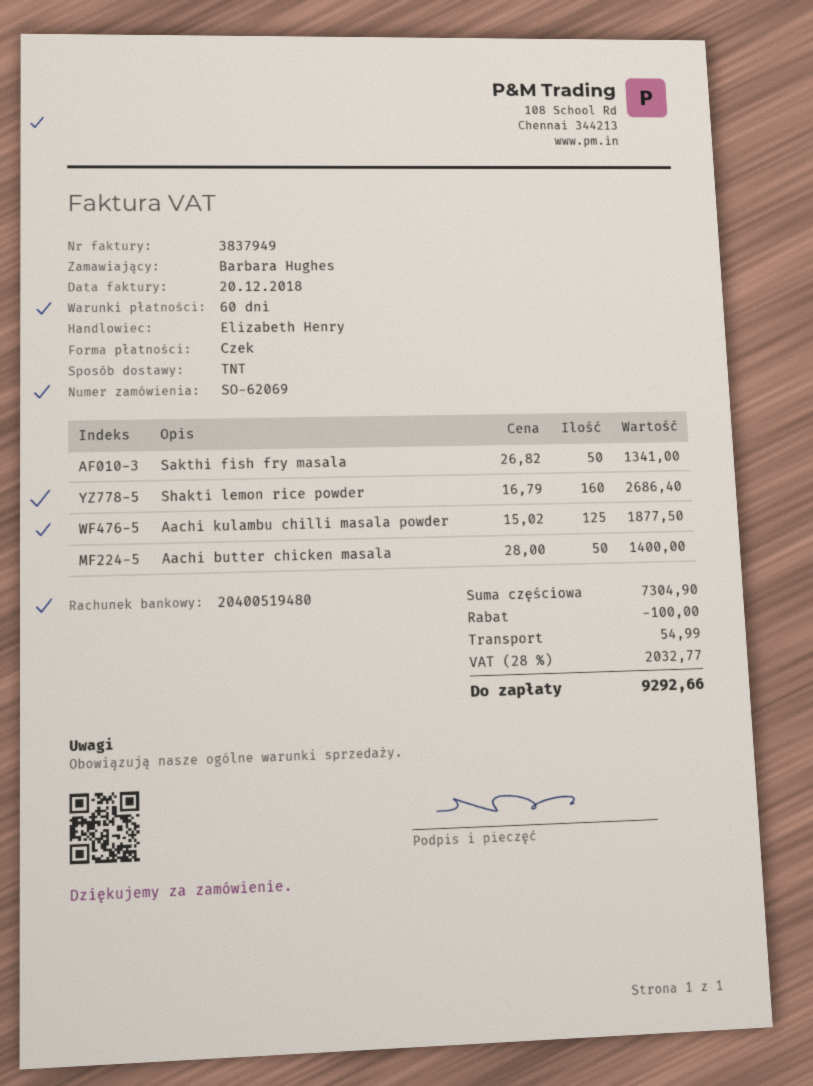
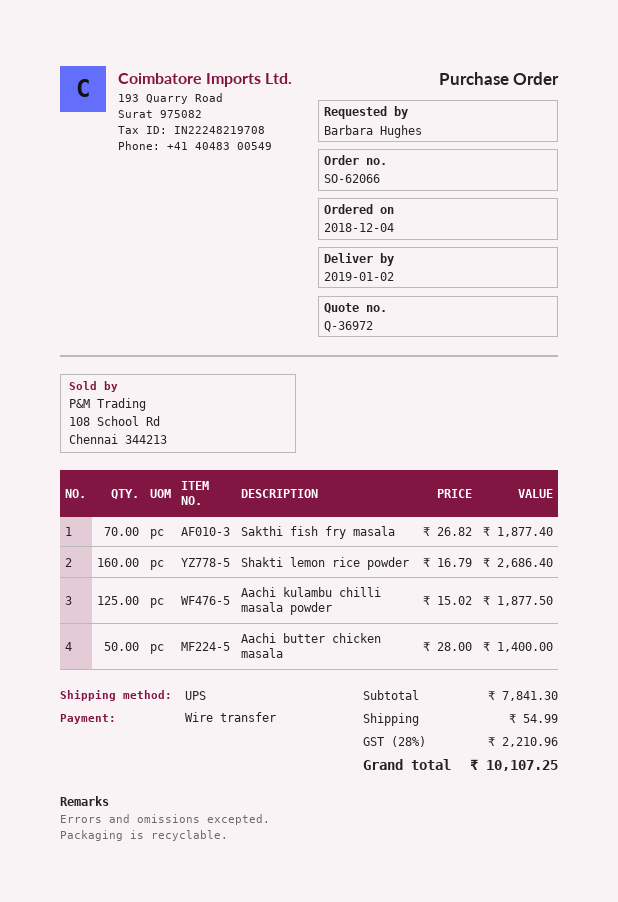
order number: SO-62069 -> SO-62066
payment method: cheque -> bank transfer
shipping method: TNT -> UPS
Sakthi fish fry masala: 50 x 26.82 = 1341.00 -> 70 x 26.82 = 1877.40
subtotal: 7304.90 -> 7841.30
discount: 100.00 -> none
tax: 28% = 2032.77 -> 28% = 2210.96
total: 9292.66 -> 10107.25

